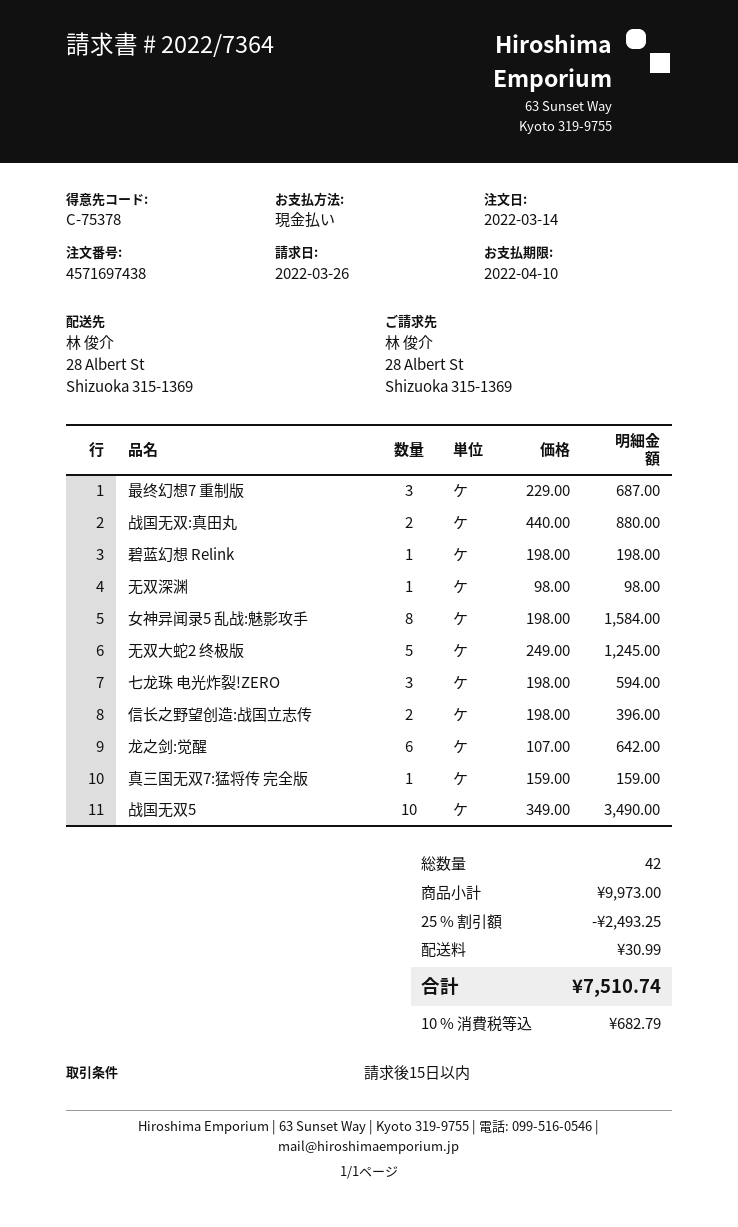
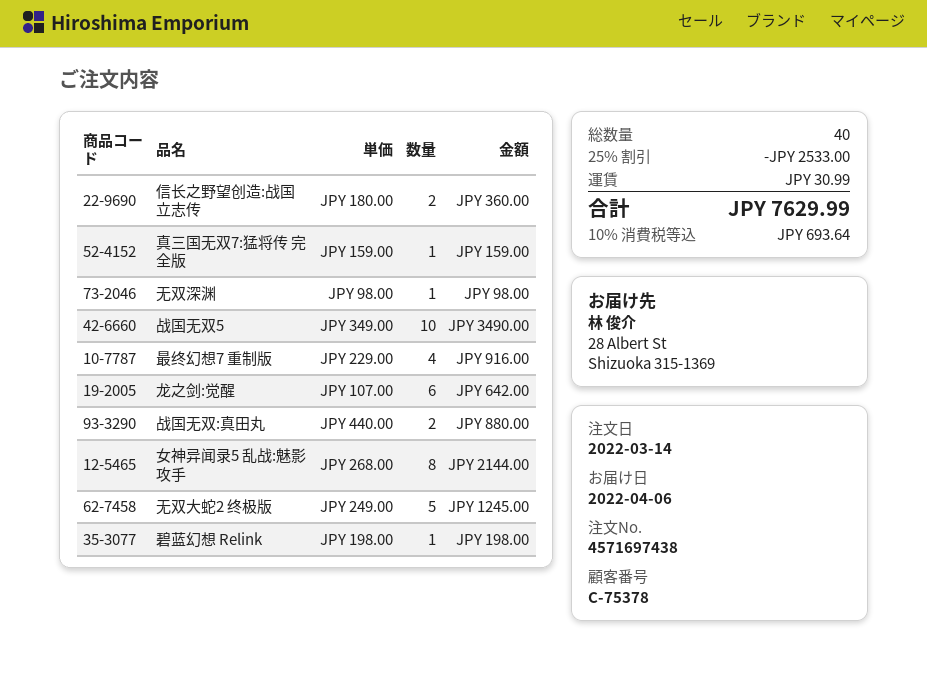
最终幻想7 重制版: 3 x 229.00 = 687.00 -> 4 x 229.00 = 916.00
女神异闻录5 乱战:魅影攻手: 8 x 198.00 = 1584.00 -> 8 x 268.00 = 2144.00
七龙珠 电光炸裂!ZERO: 3 x 198.00 = 594.00 -> none
信长之野望创造:战国立志传: 2 x 198.00 = 396.00 -> 2 x 180.00 = 360.00
total quantity: 42 -> 40
discount: 25% = 2493.25 -> 25% = 2533.00
tax: 10% = 682.79 -> 10% = 693.64
total: 7510.74 -> 7629.99

